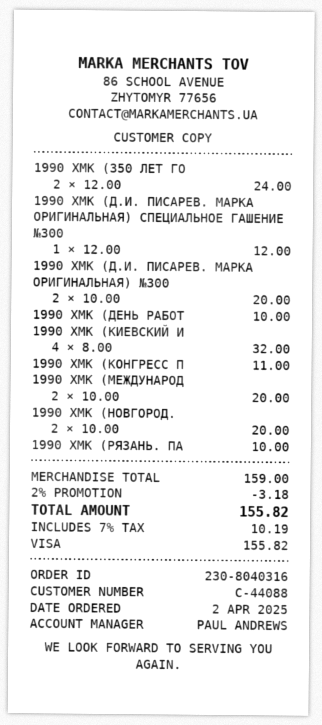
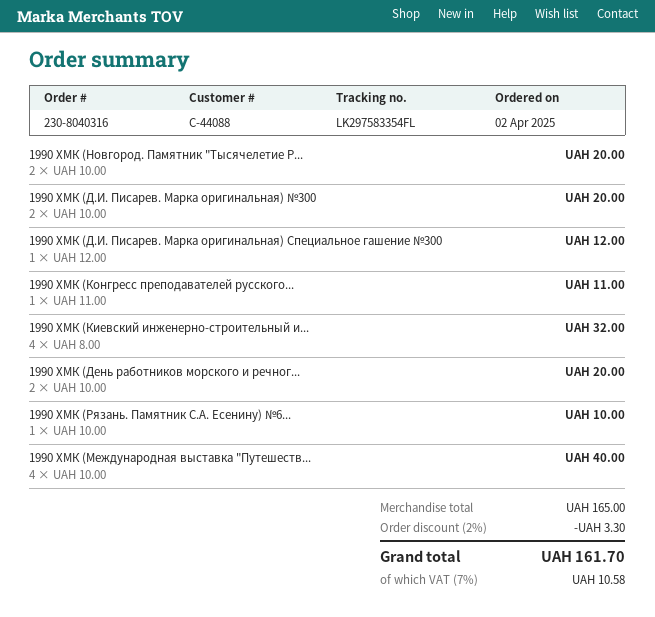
1990 ХМК (350 ЛЕТ ГО: 2 x 12.00 = 24.00 -> none
1990 ХМК (ДЕНЬ РАБОТ: 1 x 10.00 = 10.00 -> 2 x 10.00 = 20.00
1990 ХМК (МЕЖДУНАРОД: 2 x 10.00 = 20.00 -> 4 x 10.00 = 40.00
subtotal: 159.00 -> 165.00
discount: 2% = 3.18 -> 2% = 3.30
tax: 7% = 10.19 -> 7% = 10.58
total: 155.82 -> 161.70

